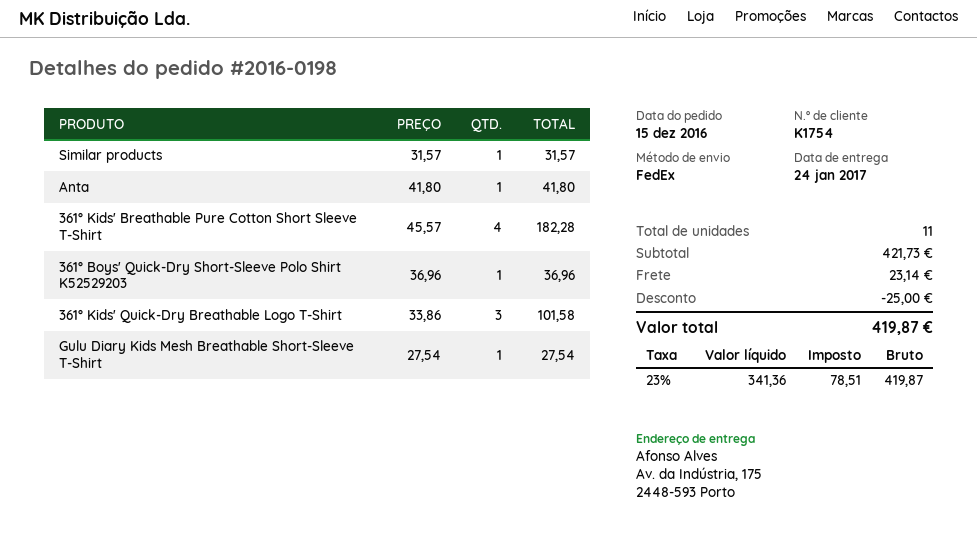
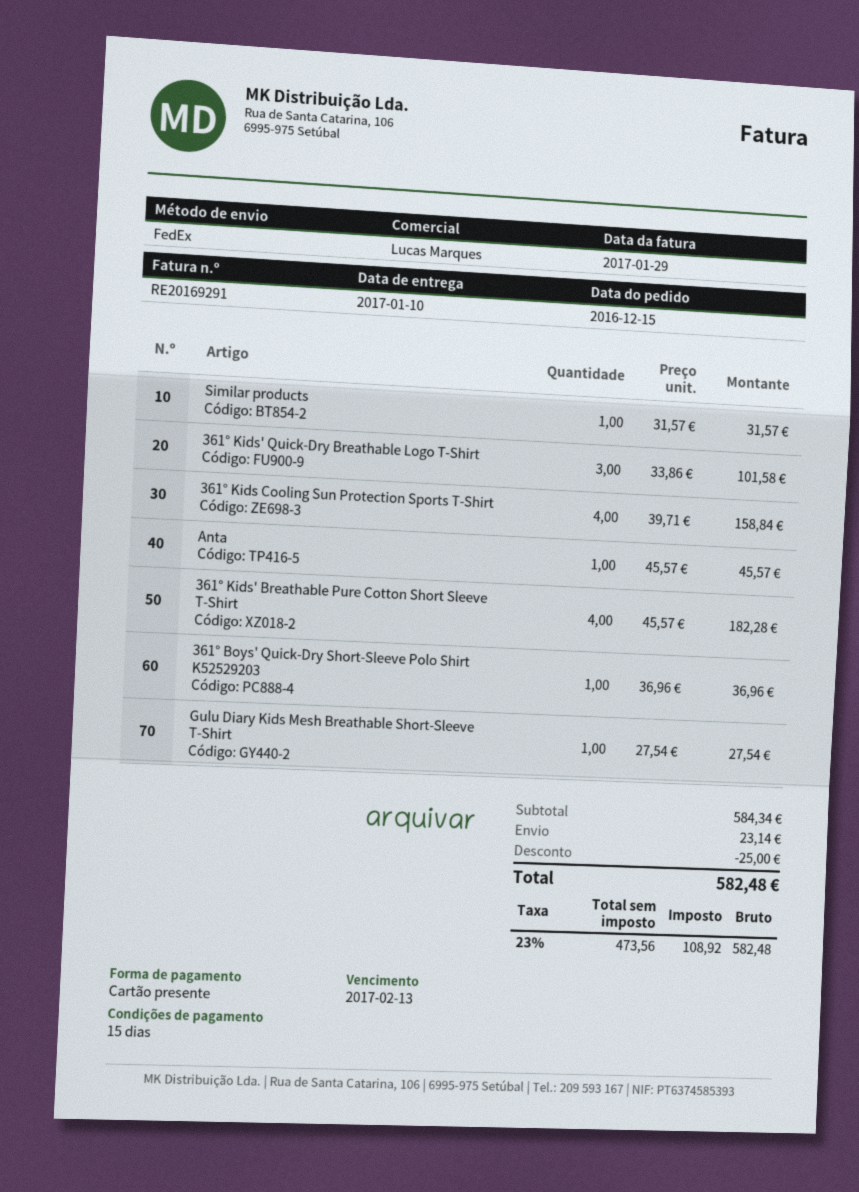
delivery date: 2017-01-24 -> 2017-01-10
Anta: 1 x 41.80 = 41.80 -> 1 x 45.57 = 45.57
361° Kids Cooling Sun Protection Sports T-Shirt: none -> 4 x 39.71 = 158.84
subtotal: 421.73 -> 584.34
net: 341.36 -> 473.56
tax: 23% = 78.51 -> 23% = 108.92
total: 419.87 -> 582.48

